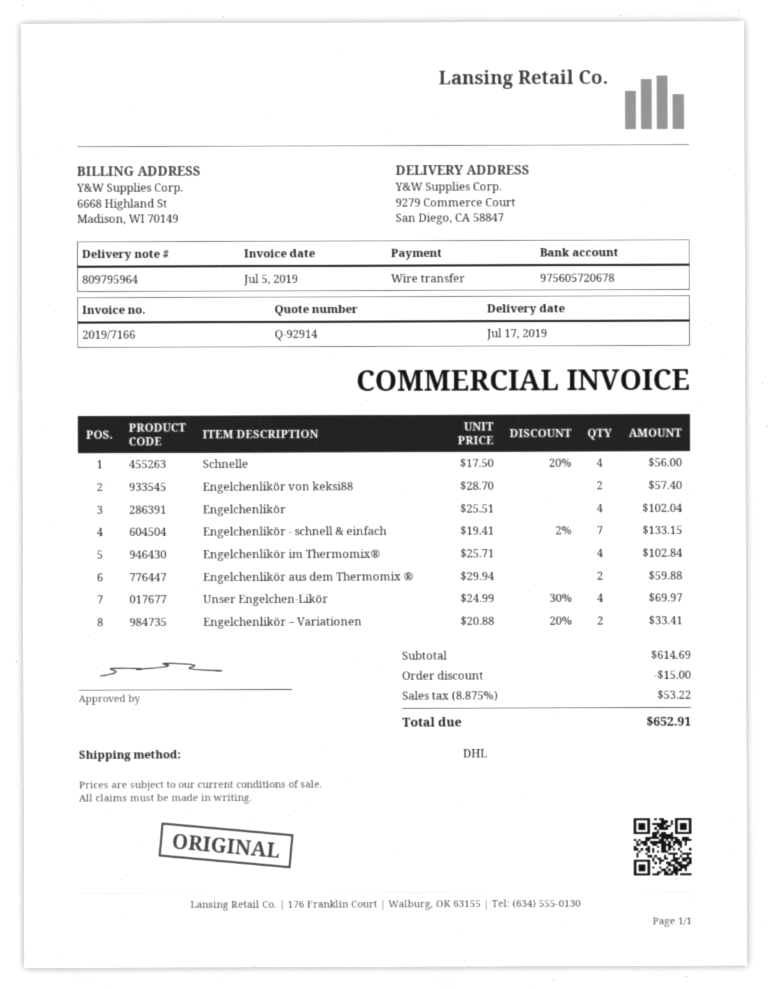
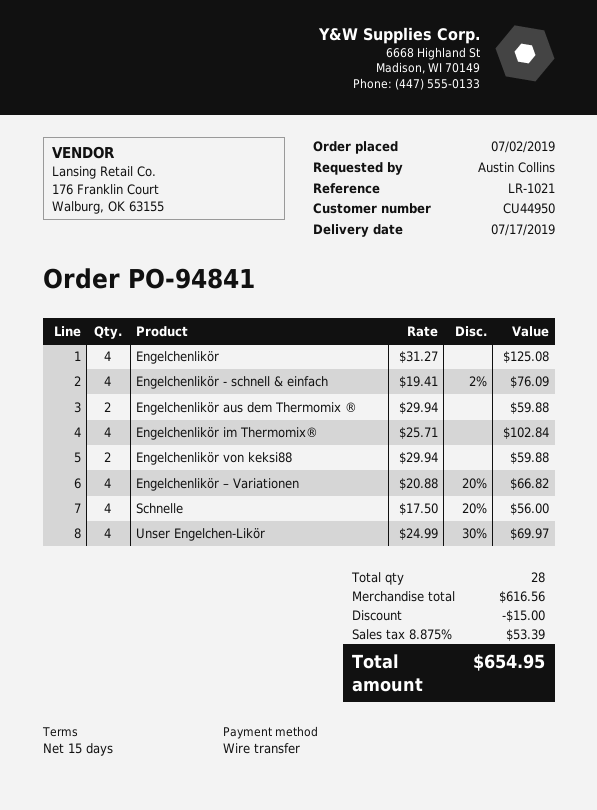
Engelchenlikör von keksi88: 2 x 28.70 = 57.40 -> 2 x 29.94 = 59.88
Engelchenlikör: 4 x 25.51 = 102.04 -> 4 x 31.27 = 125.08
Engelchenlikör - schnell & einfach: 7 x 19.41 - 2% = 133.15 -> 4 x 19.41 - 2% = 76.09
Engelchenlikör – Variationen: 2 x 20.88 - 20% = 33.41 -> 4 x 20.88 - 20% = 66.82
subtotal: 614.69 -> 616.56
tax: 8.875% = 53.22 -> 8.875% = 53.39
total: 652.91 -> 654.95

